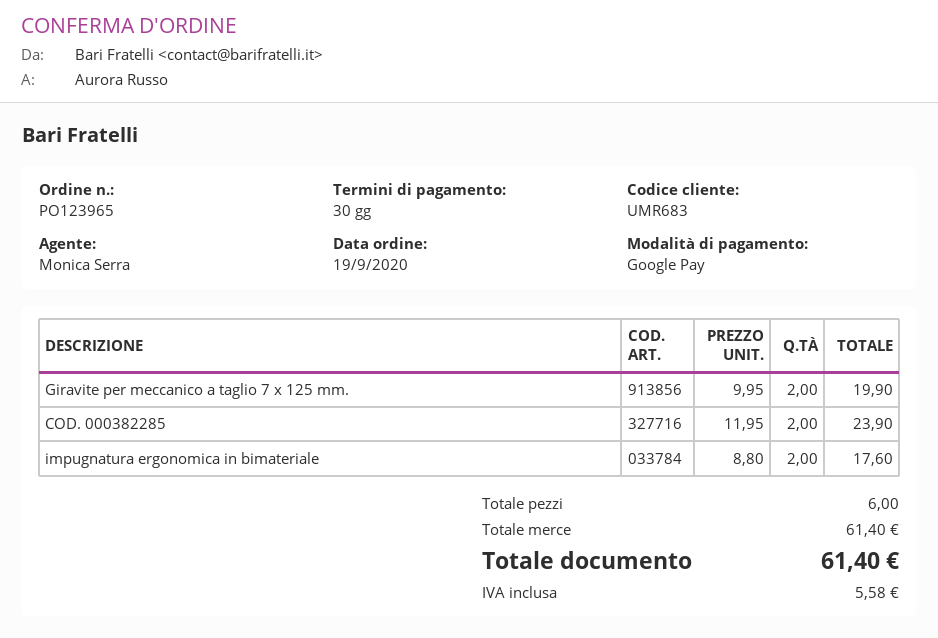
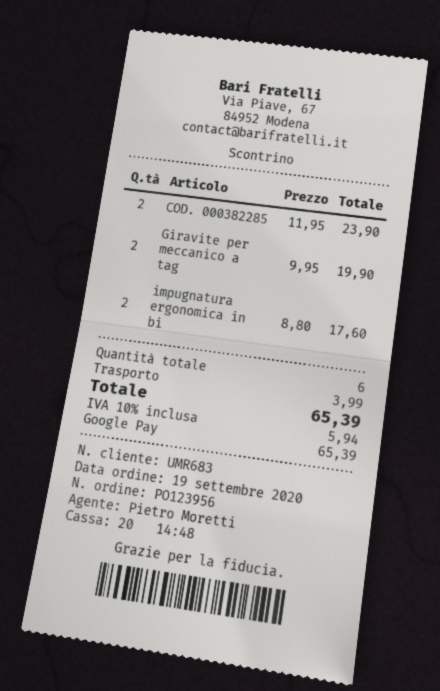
order number: PO123965 -> PO123956
sales rep: Monica Serra -> Pietro Moretti
shipping: none -> 3.99
tax: 5.58 -> 5.94
total: 61.40 -> 65.39

